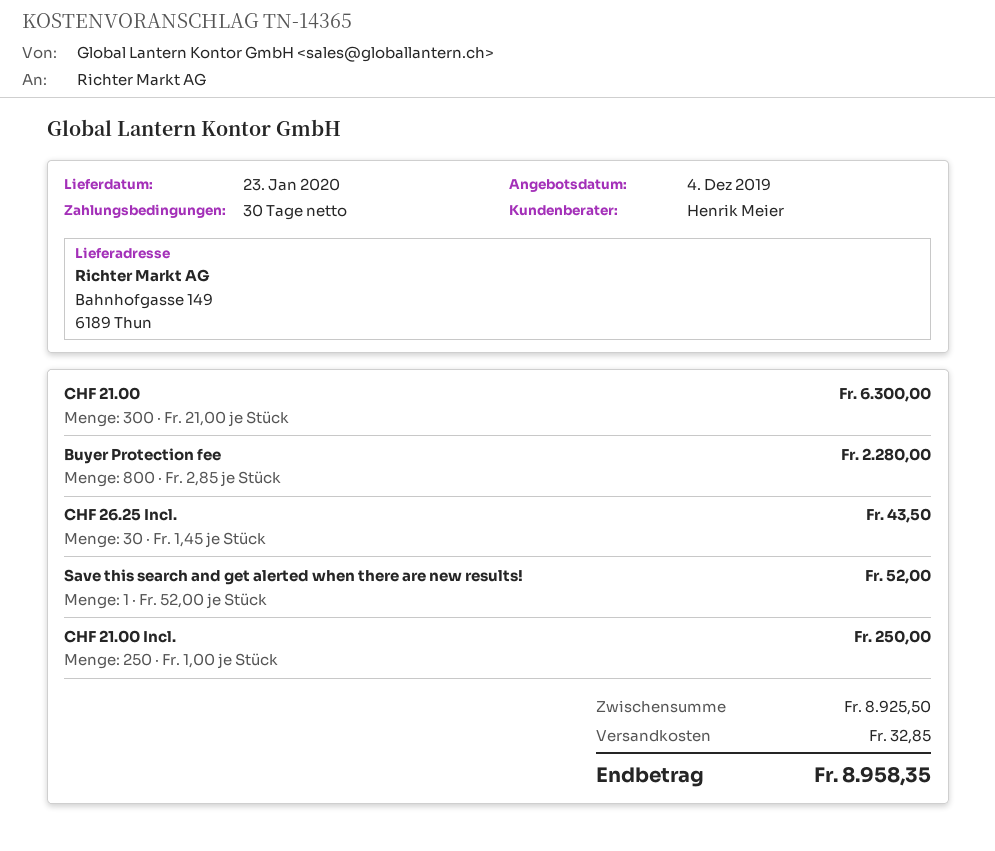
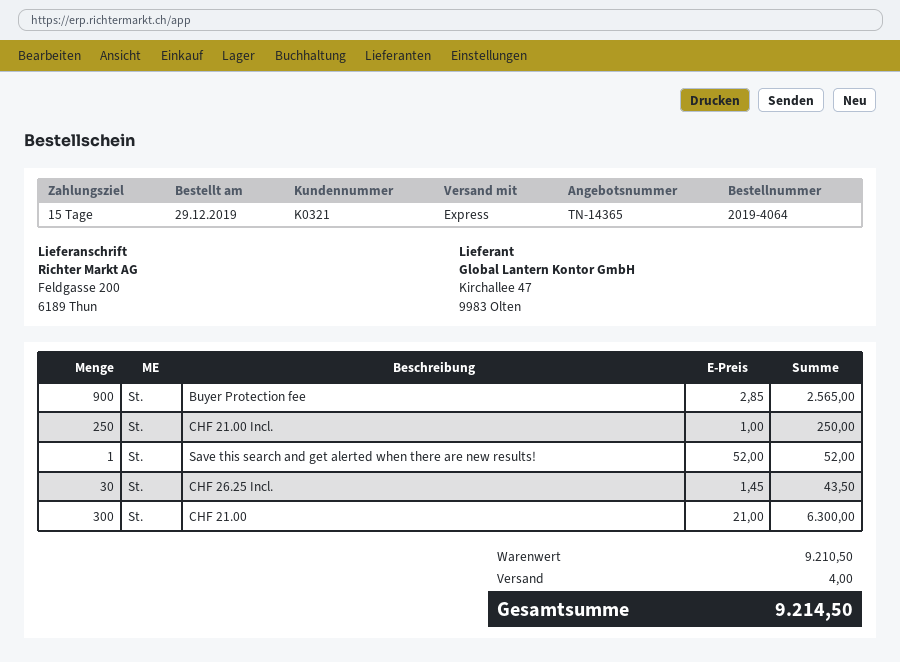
payment terms: 30 days -> 15 days
ship to: Bahnhofgasse 149, 6189 Thun -> Feldgasse 200, 6189 Thun
Buyer Protection fee: 800 x 2.85 = 2280.00 -> 900 x 2.85 = 2565.00
subtotal: 8925.50 -> 9210.50
shipping: 32.85 -> 4.00
total: 8958.35 -> 9214.50

